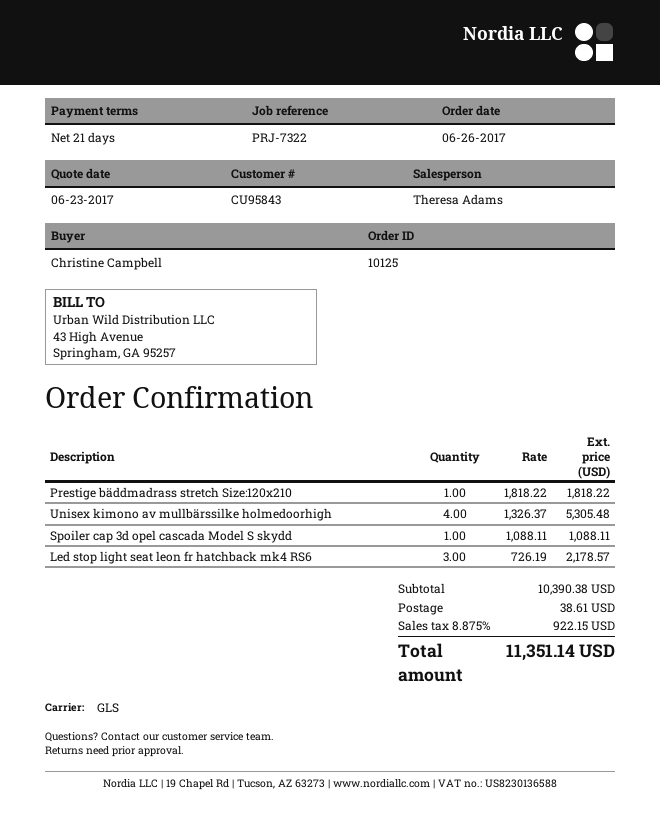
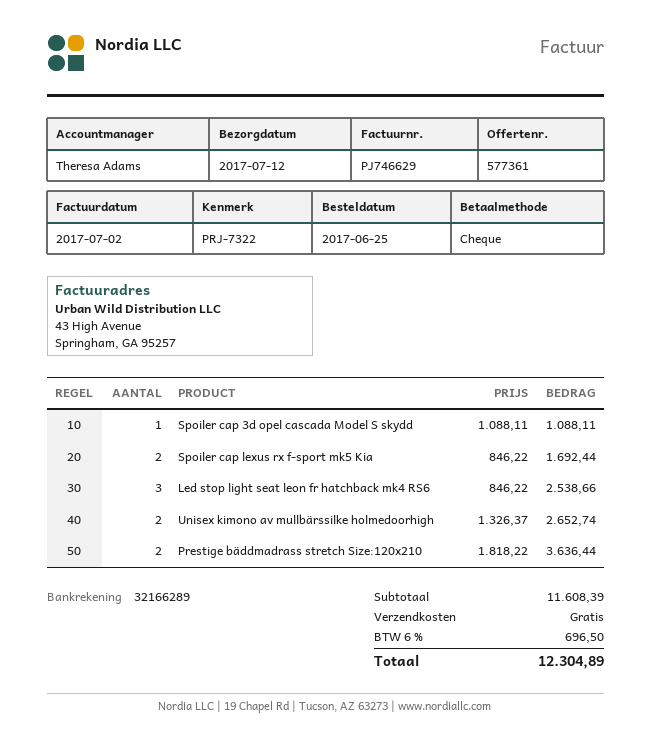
order date: 2017-06-26 -> 2017-06-25
Prestige bäddmadrass stretch Size:120x210: 1 x 1818.22 = 1818.22 -> 2 x 1818.22 = 3636.44
Unisex kimono av mullbärssilke holmedoorhigh: 4 x 1326.37 = 5305.48 -> 2 x 1326.37 = 2652.74
Led stop light seat leon fr hatchback mk4 RS6: 3 x 726.19 = 2178.57 -> 3 x 846.22 = 2538.66
Spoiler cap lexus rx f-sport mk5 Kia: none -> 2 x 846.22 = 1692.44
subtotal: 10390.38 -> 11608.39
shipping: 38.61 -> 0.00
tax: 8.875% = 922.15 -> 6% = 696.50
total: 11351.14 -> 12304.89

